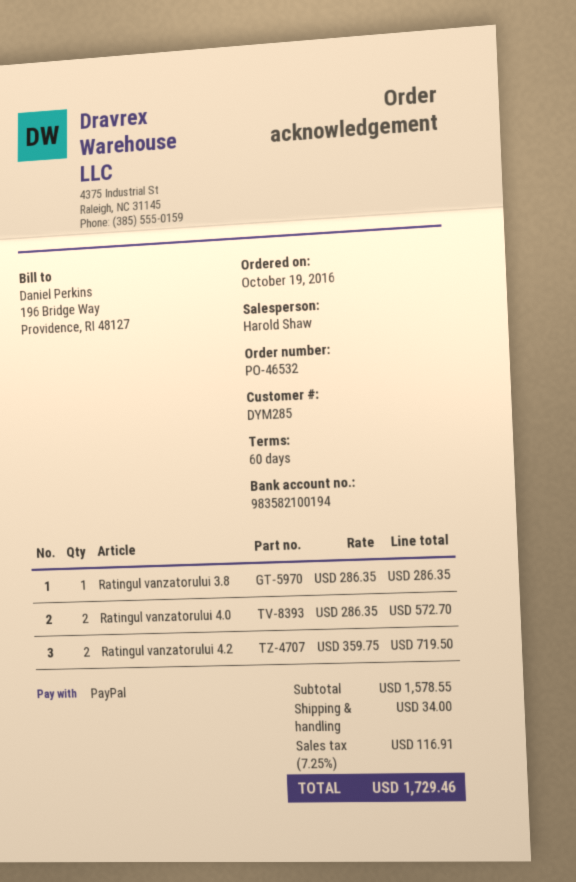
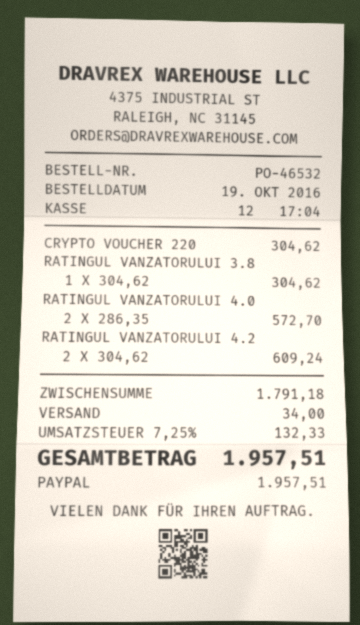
Ratingul vanzatorului 3.8: 1 x 286.35 = 286.35 -> 1 x 304.62 = 304.62
Ratingul vanzatorului 4.2: 2 x 359.75 = 719.50 -> 2 x 304.62 = 609.24
CRYPTO VOUCHER 220: none -> 1 x 304.62 = 304.62
subtotal: 1578.55 -> 1791.18
tax: 7.25% = 116.91 -> 7.25% = 132.33
total: 1729.46 -> 1957.51

